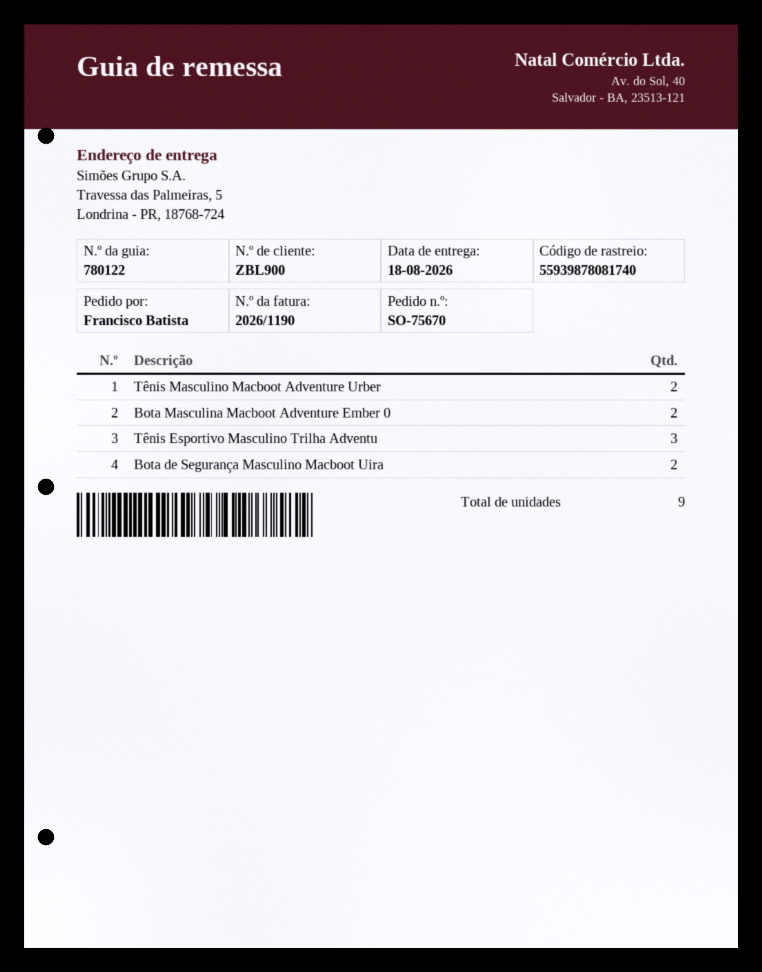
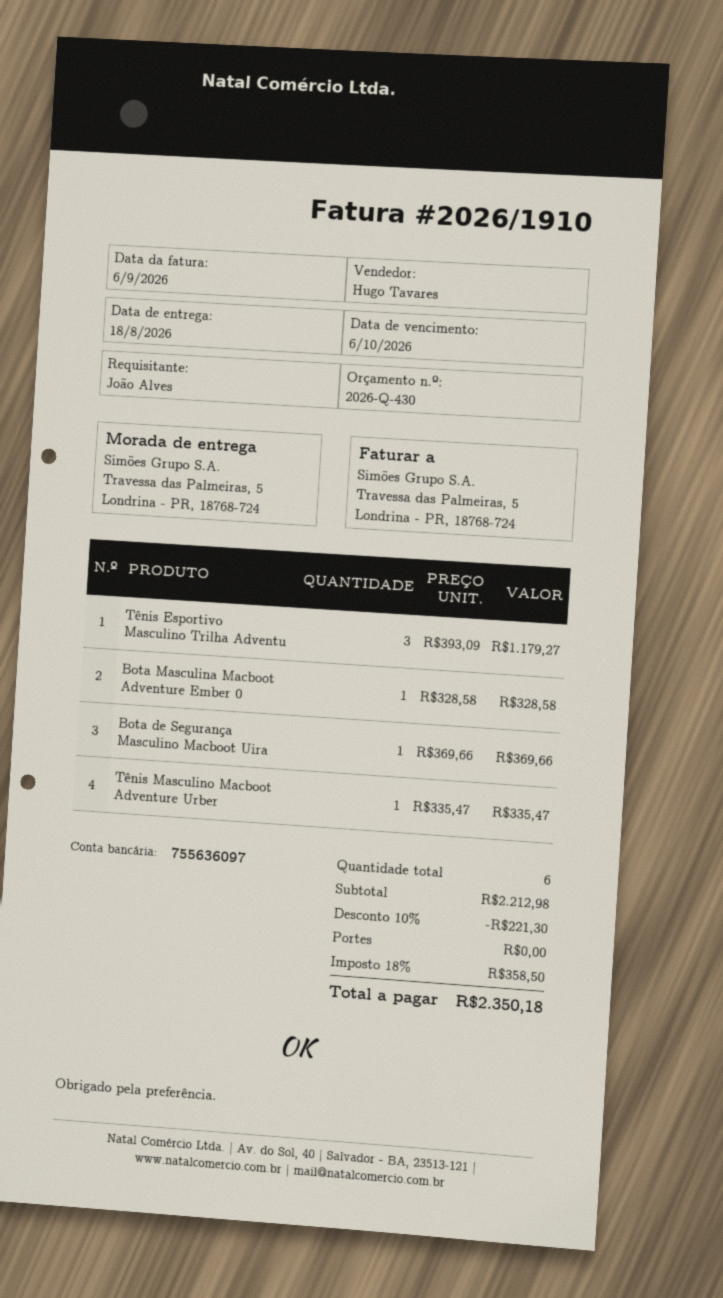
invoice number: 2026/1190 -> 2026/1910
ordered by: Francisco Batista -> João Alves
Tênis Masculino Macboot Adventure Urber: 2 -> 1
Bota Masculina Macboot Adventure Ember 0: 2 -> 1
Bota de Segurança Masculino Macboot Uira: 2 -> 1
total quantity: 9 -> 6

